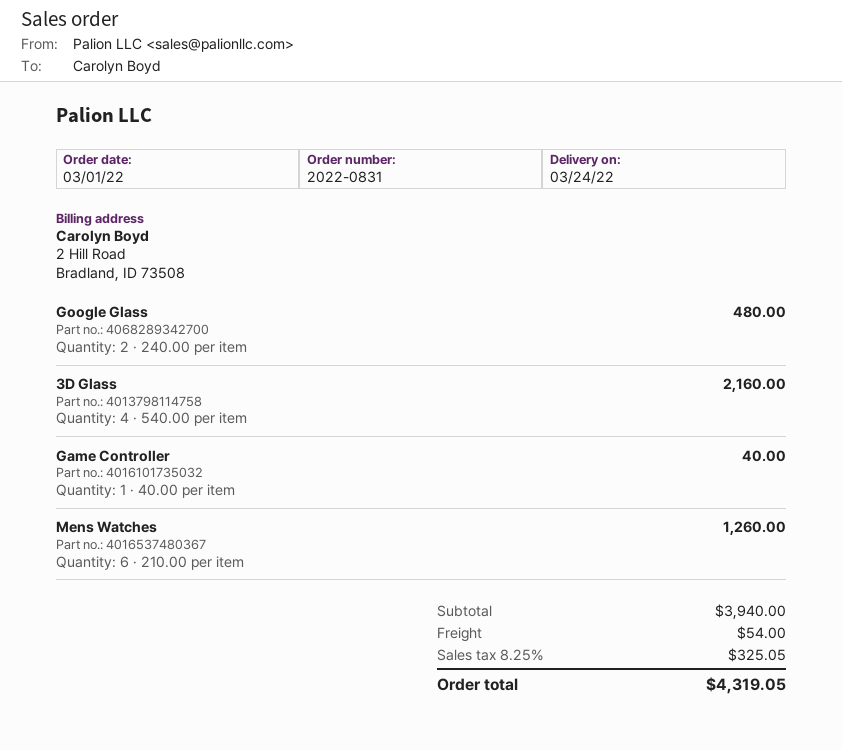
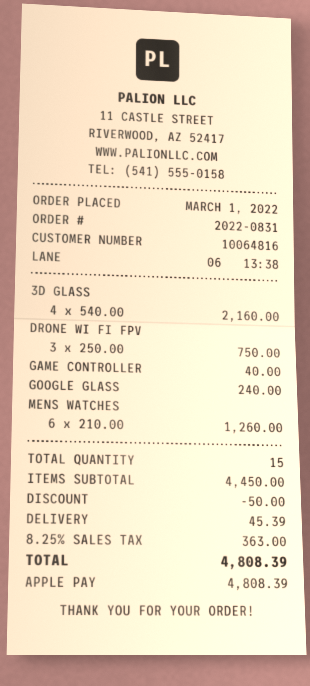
Google Glass: 2 x 240.00 = 480.00 -> 1 x 240.00 = 240.00
DRONE WI FI FPV: none -> 3 x 250.00 = 750.00
subtotal: 3940.00 -> 4450.00
discount: none -> 50.00
shipping: 54.00 -> 45.39
tax: 8.25% = 325.05 -> 8.25% = 363.00
total: 4319.05 -> 4808.39

